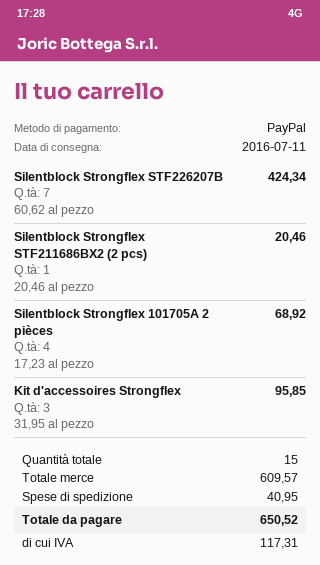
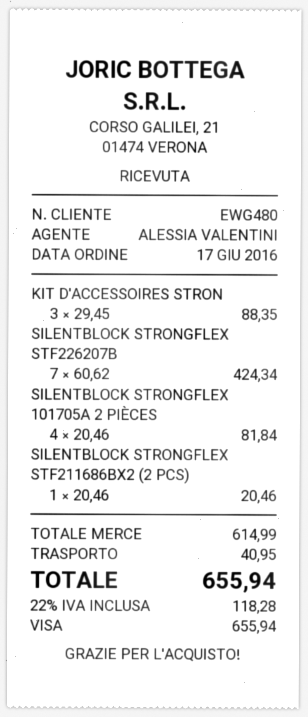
payment method: PayPal -> Visa
Silentblock Strongflex 101705A 2 pièces: 4 x 17.23 = 68.92 -> 4 x 20.46 = 81.84
Kit d'accessoires Strongflex: 3 x 31.95 = 95.85 -> 3 x 29.45 = 88.35
subtotal: 609.57 -> 614.99
tax: 117.31 -> 118.28
total: 650.52 -> 655.94

